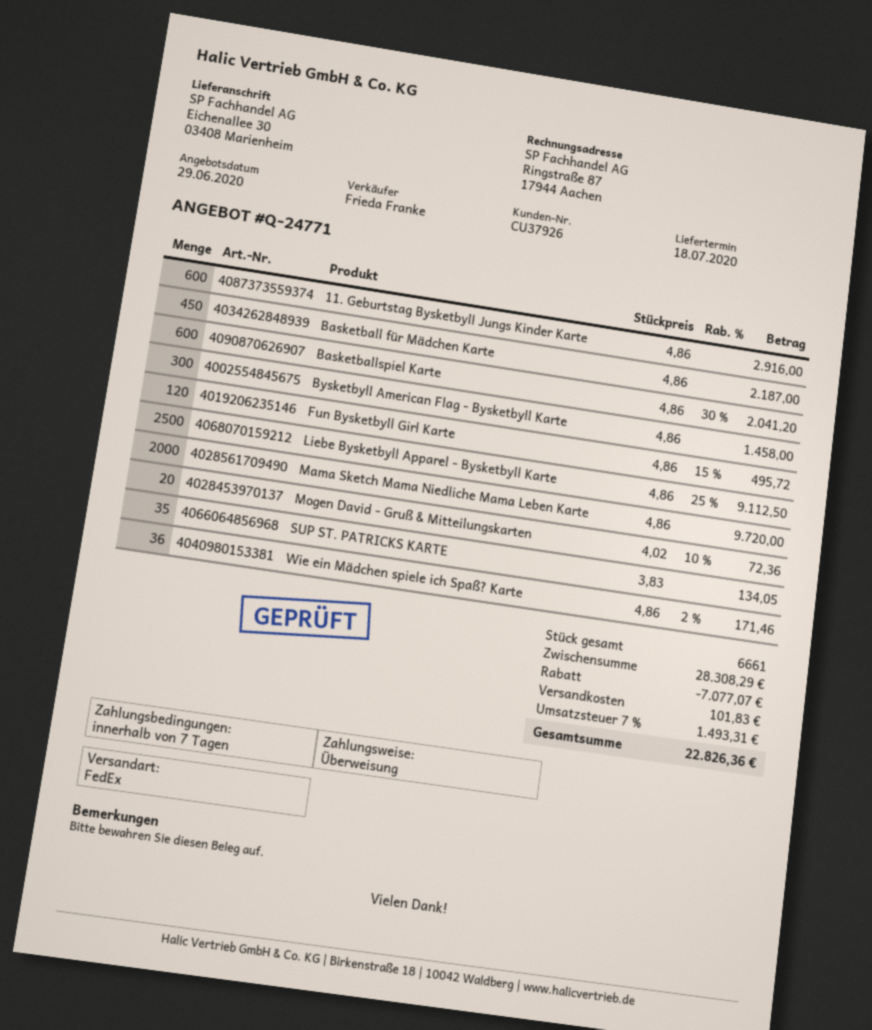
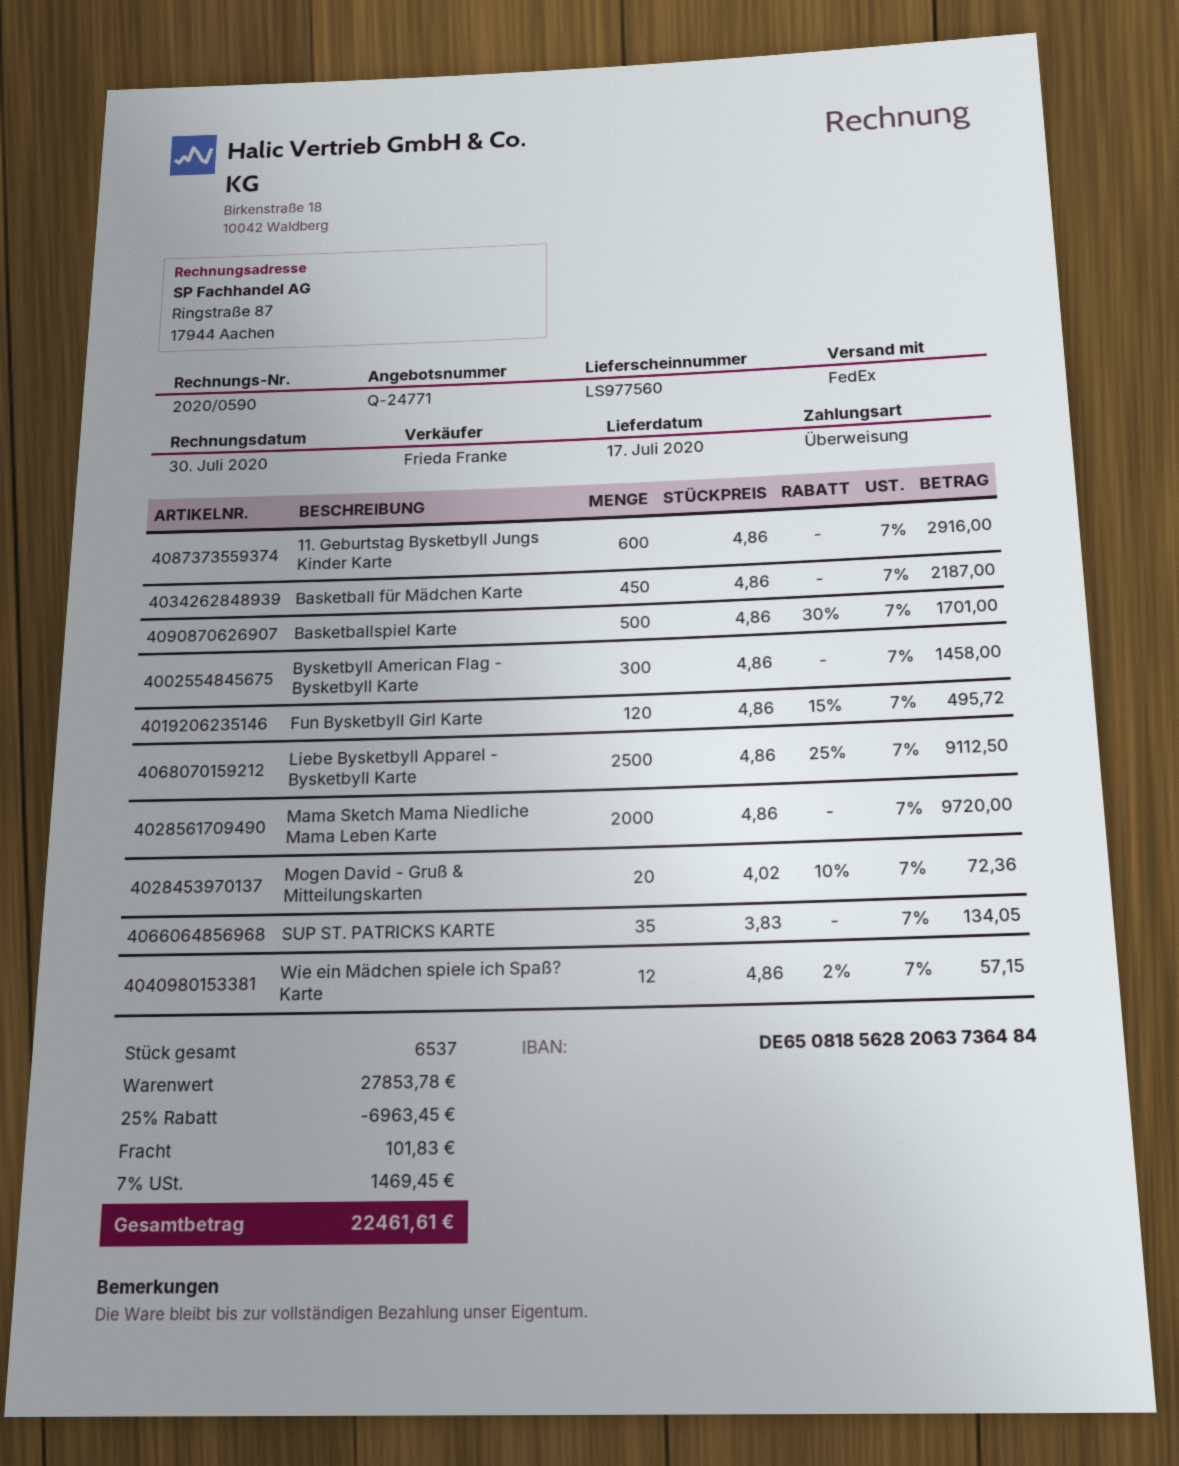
delivery date: 2020-07-18 -> 2020-07-17
Basketballspiel Karte: 600 x 4.86 - 30% = 2041.20 -> 500 x 4.86 - 30% = 1701.00
Wie ein Mädchen spiele ich Spaß? Karte: 36 x 4.86 - 2% = 171.46 -> 12 x 4.86 - 2% = 57.15
total quantity: 6661 -> 6537
subtotal: 28308.29 -> 27853.78
discount: 7077.07 -> 6963.45
tax: 7% = 1493.31 -> 7% = 1469.45
total: 22826.36 -> 22461.61

